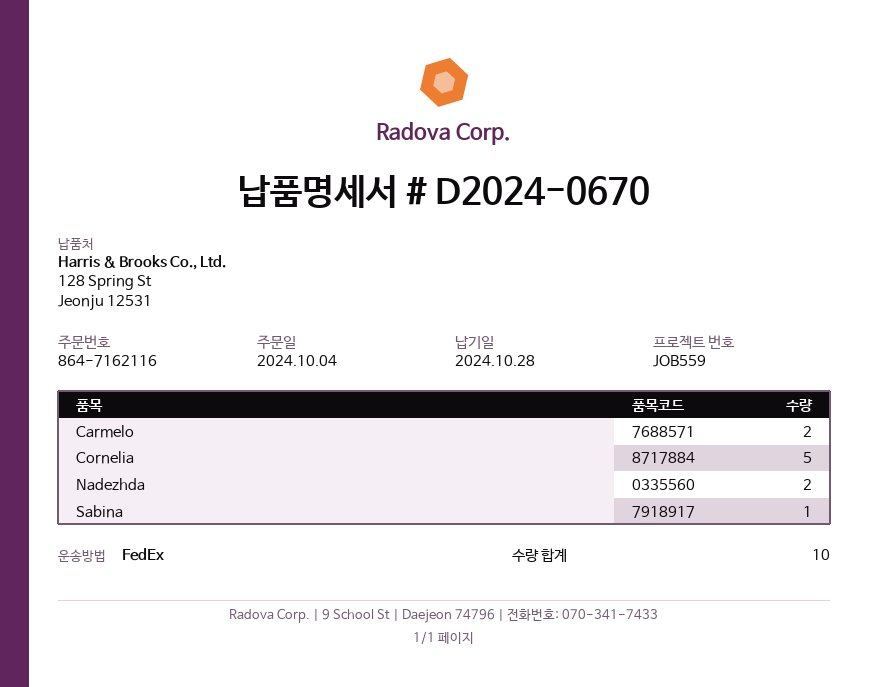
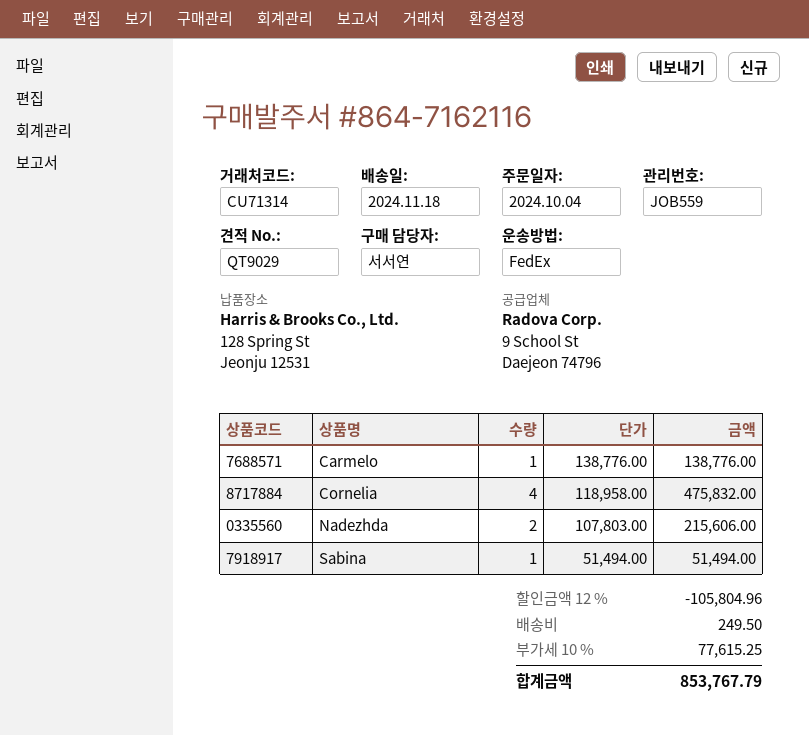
delivery date: 2024-10-28 -> 2024-11-18
Carmelo: 2 -> 1
Cornelia: 5 -> 4

